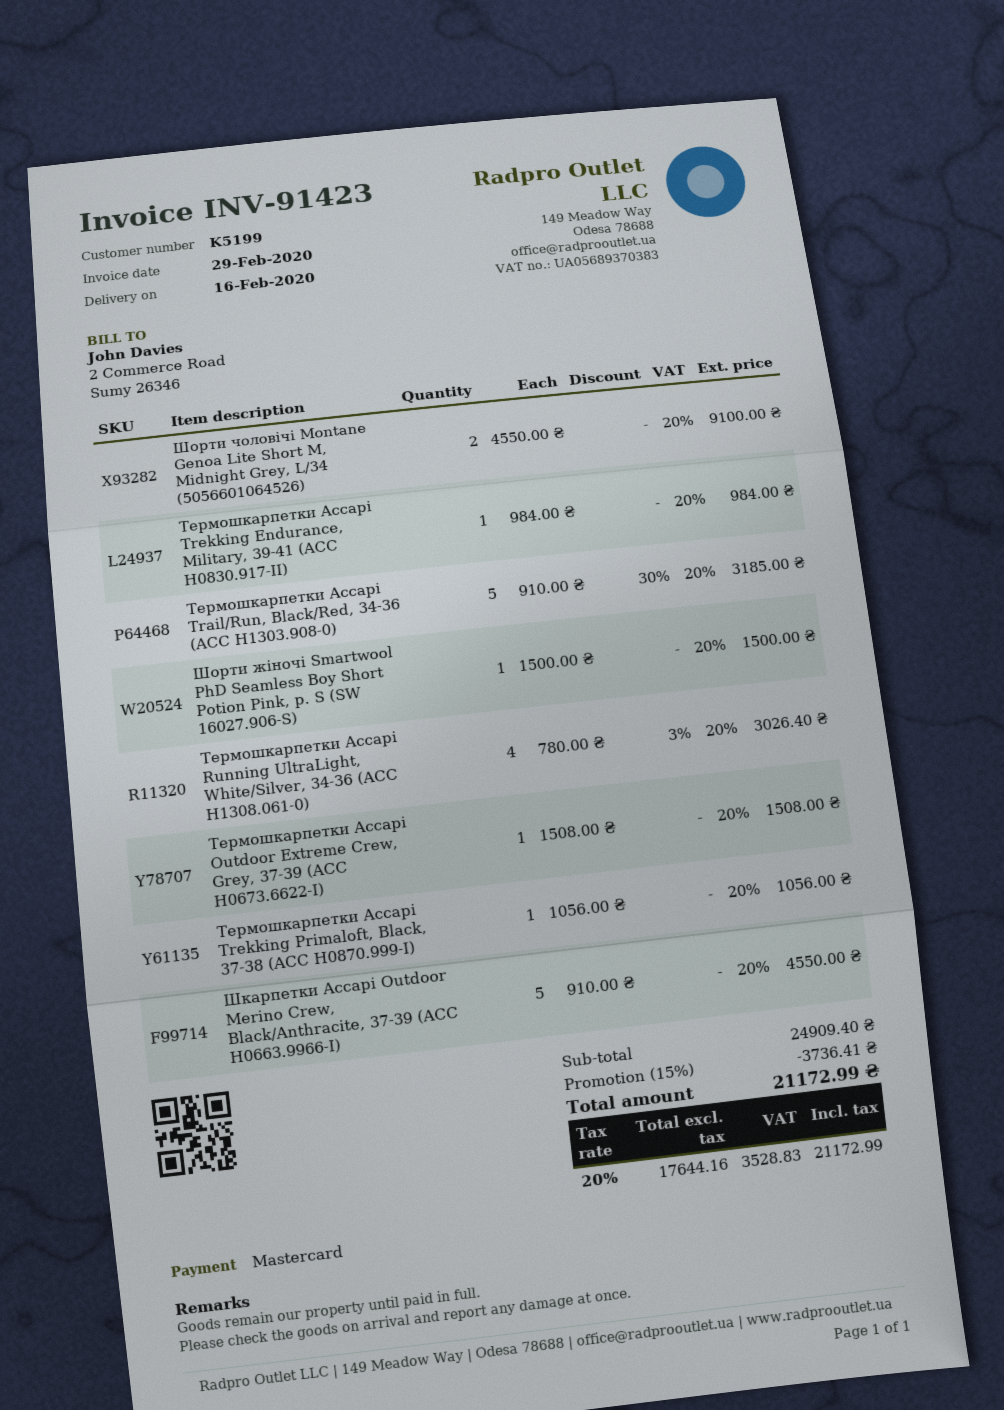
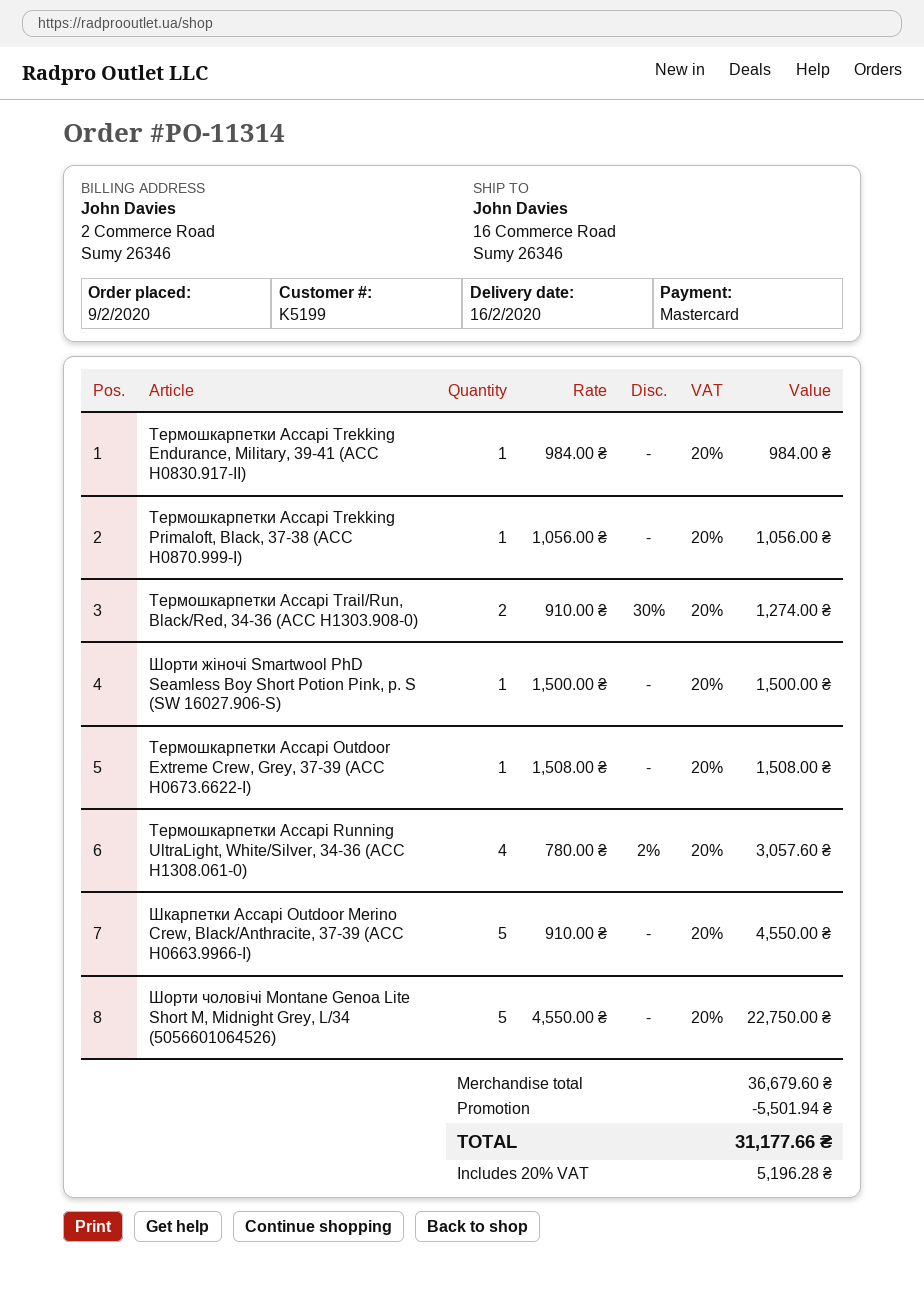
Шорти чоловічі Montane Genoa Lite Short M, Midnight Grey, L/34 (5056601064526): 2 x 4550.00 = 9100.00 -> 5 x 4550.00 = 22750.00
Термошкарпетки Accapi Trail/Run, Black/Red, 34-36 (ACC H1303.908-0): 5 x 910.00 - 30% = 3185.00 -> 2 x 910.00 - 30% = 1274.00
Термошкарпетки Accapi Running UltraLight, White/Silver, 34-36 (ACC H1308.061-0): 4 x 780.00 - 3% = 3026.40 -> 4 x 780.00 - 2% = 3057.60
subtotal: 24909.40 -> 36679.60
discount: 3736.41 -> 5501.94
tax: 20% = 3528.83 -> 20% = 5196.28
total: 21172.99 -> 31177.66

